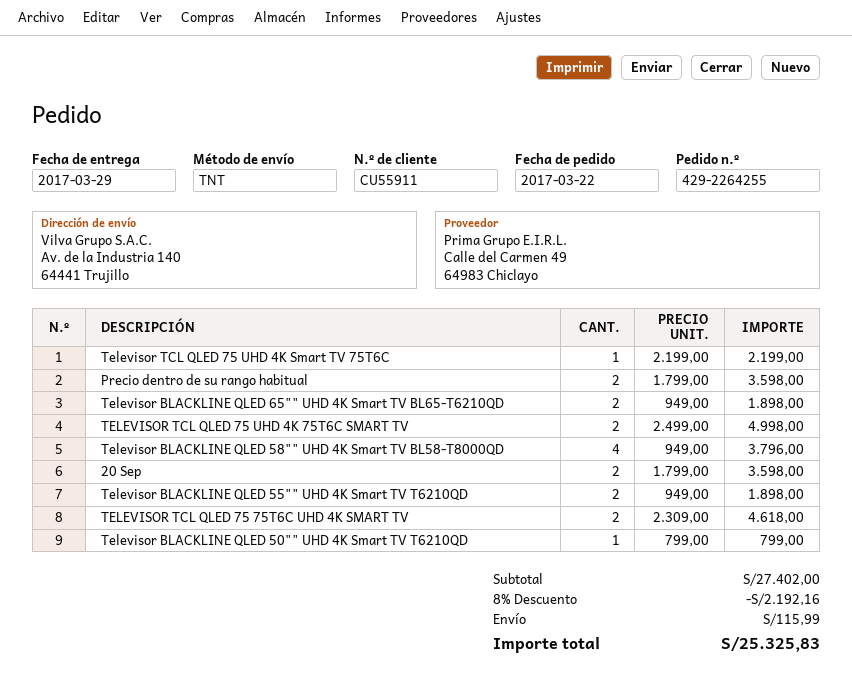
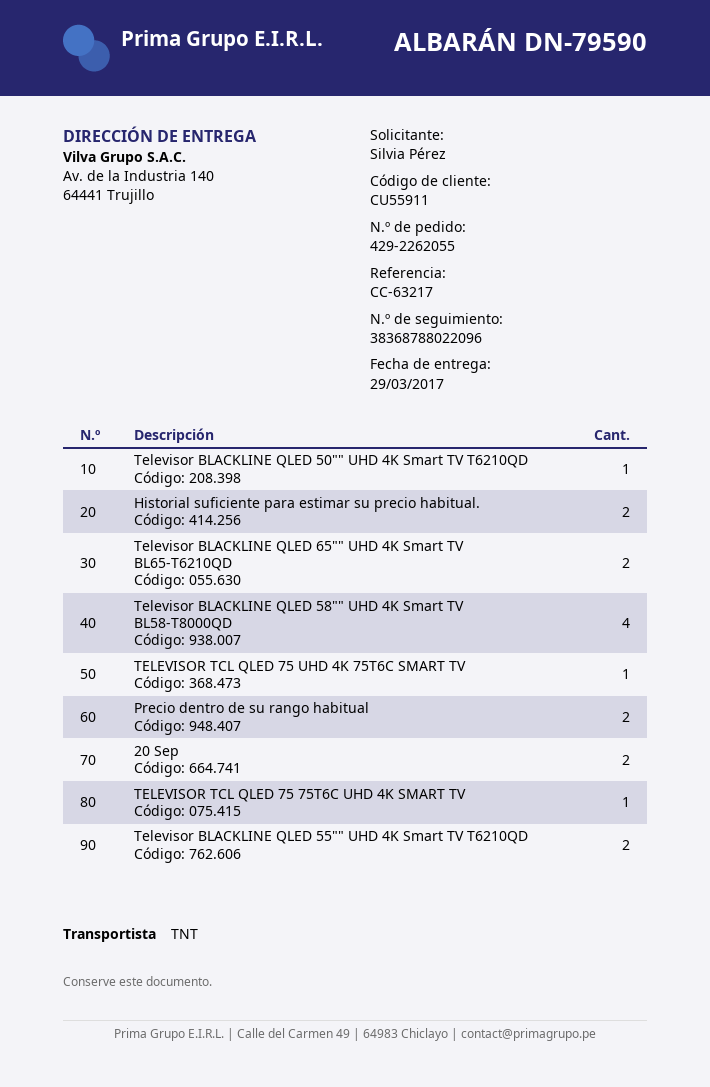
order number: 429-2264255 -> 429-2262055
Televisor TCL QLED 75 UHD 4K Smart TV 75T6C: 1 -> none
TELEVISOR TCL QLED 75 UHD 4K 75T6C SMART TV: 2 -> 1
TELEVISOR TCL QLED 75 75T6C UHD 4K SMART TV: 2 -> 1
Historial suficiente para estimar su precio habitual.: none -> 2

